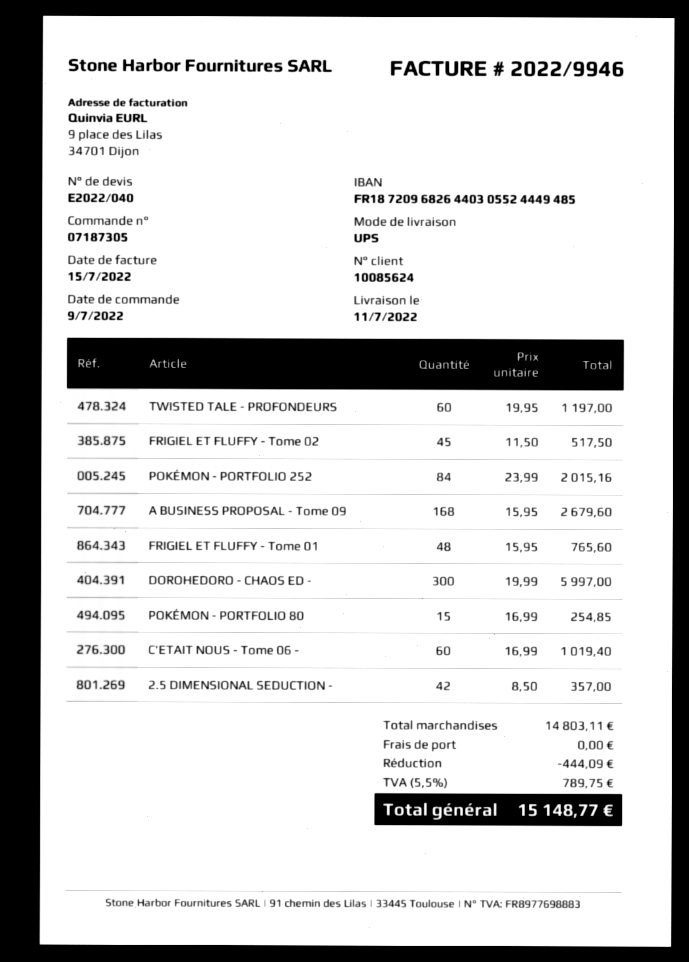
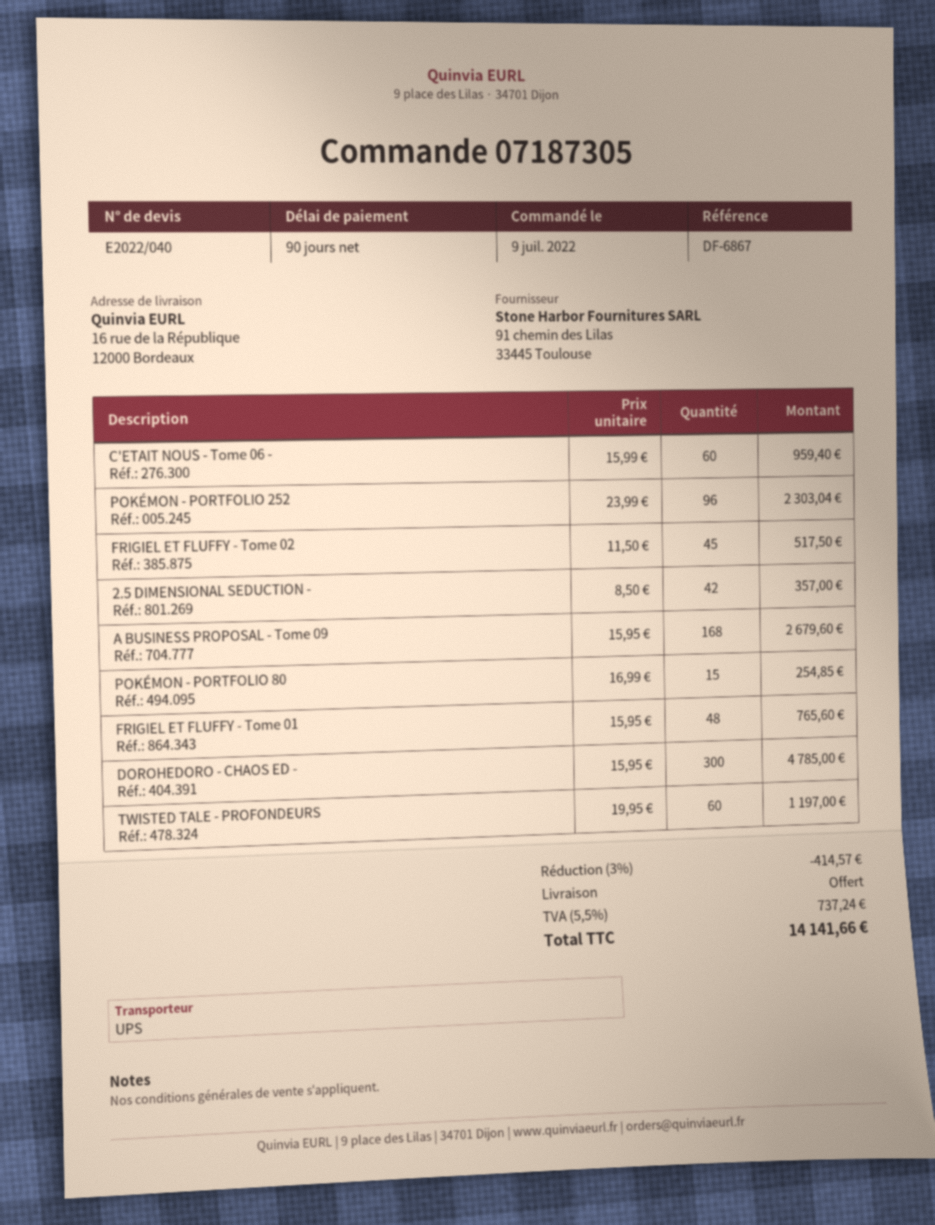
POKÉMON - PORTFOLIO 252: 84 x 23.99 = 2015.16 -> 96 x 23.99 = 2303.04
DOROHEDORO - CHAOS ED -: 300 x 19.99 = 5997.00 -> 300 x 15.95 = 4785.00
C'ETAIT NOUS - Tome 06 -: 60 x 16.99 = 1019.40 -> 60 x 15.99 = 959.40
discount: 444.09 -> 414.57
tax: 5.5% = 789.75 -> 5.5% = 737.24
total: 15148.77 -> 14141.66

